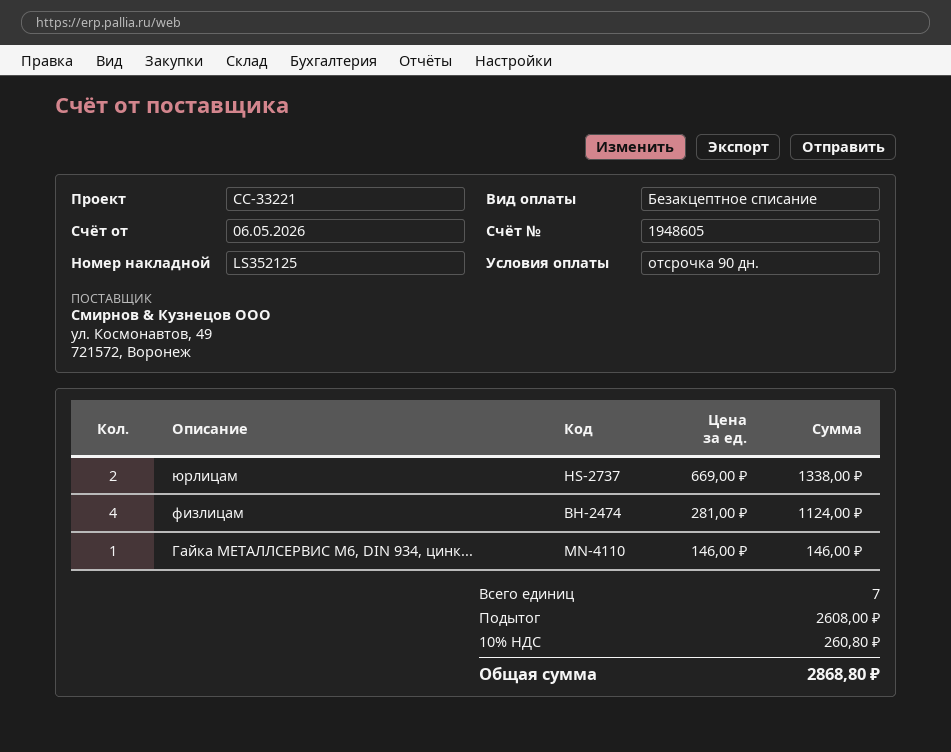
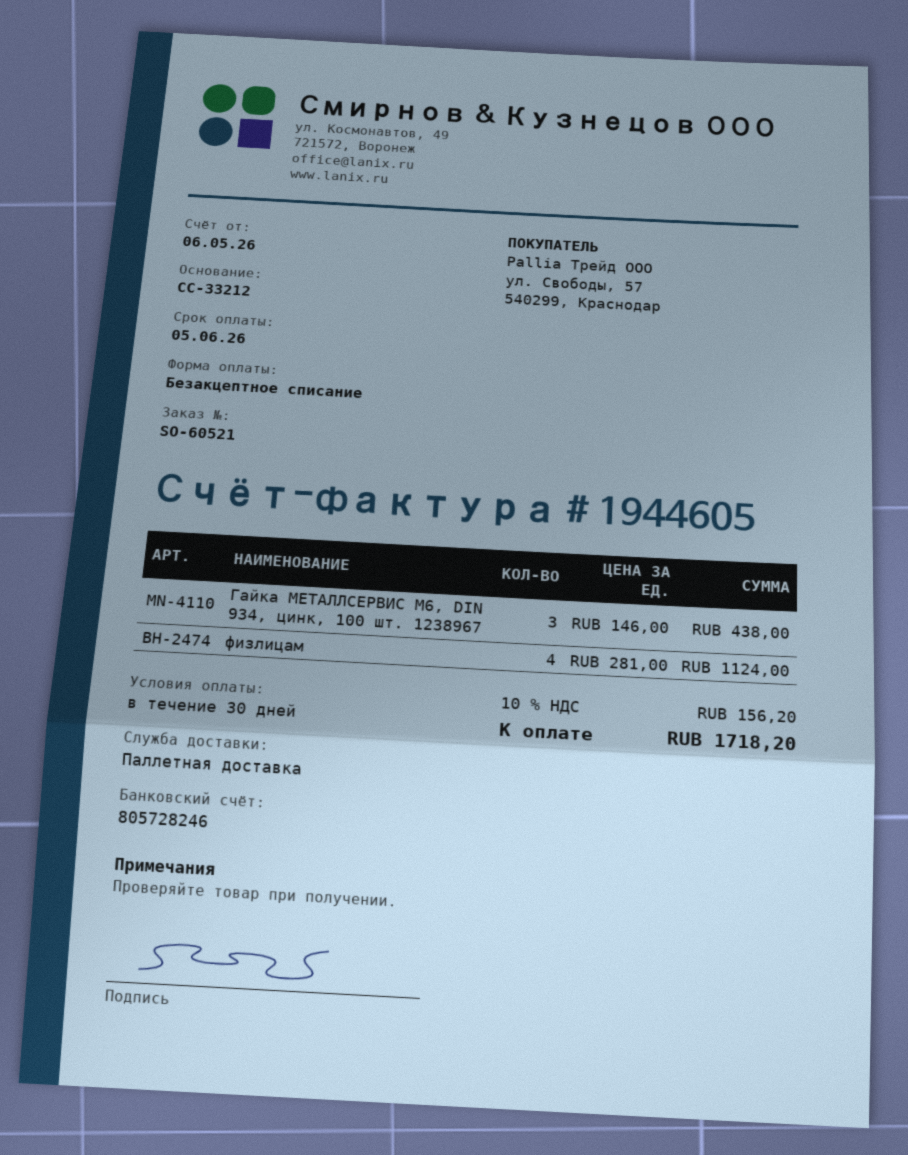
invoice number: 1948605 -> 1944605
payment terms: 90 days -> 30 days
reference: CC-33221 -> CC-33212
юрлицам: 2 x 669.00 = 1338.00 -> none
Гайка МЕТАЛЛСЕРВИС M6, DIN 934, цинк...: 1 x 146.00 = 146.00 -> 3 x 146.00 = 438.00
tax: 10% = 260.80 -> 10% = 156.20
total: 2868.80 -> 1718.20

